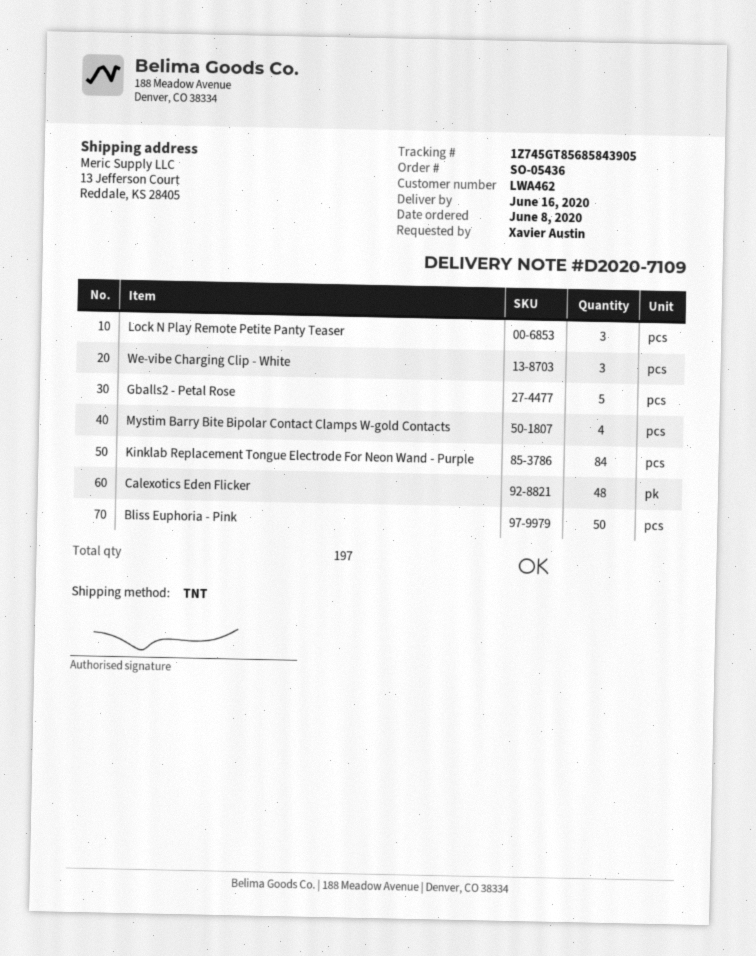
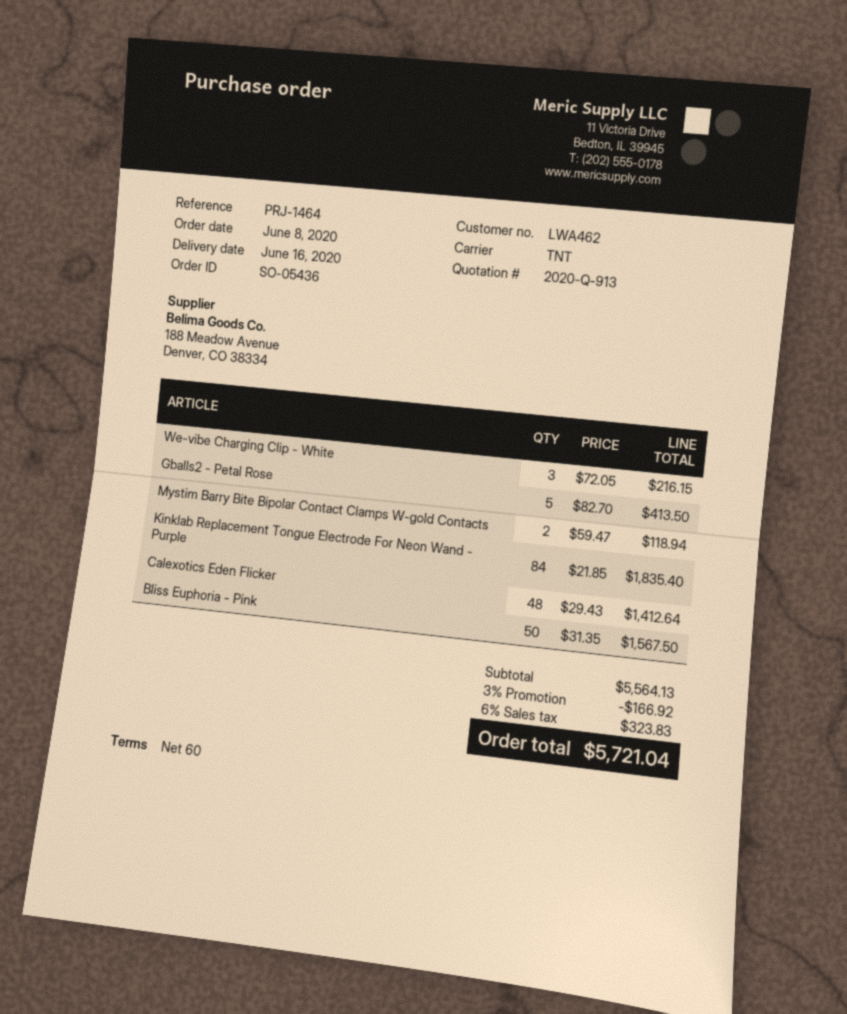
Lock N Play Remote Petite Panty Teaser: 3 -> none
Mystim Barry Bite Bipolar Contact Clamps W-gold Contacts: 4 -> 2

